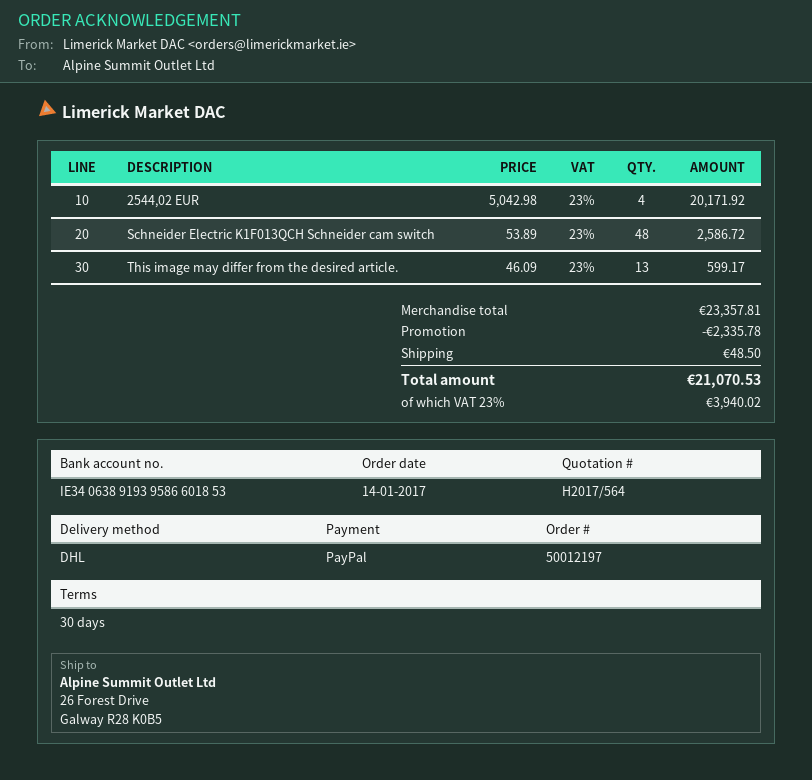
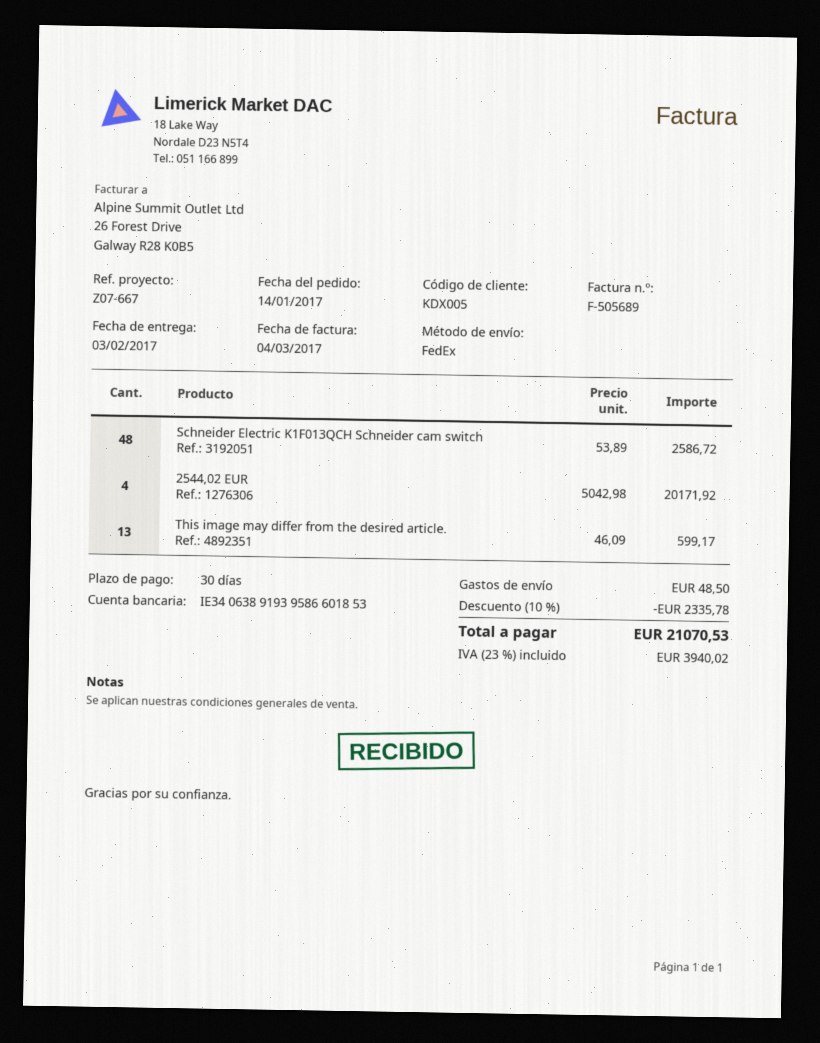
shipping method: DHL -> FedEx

